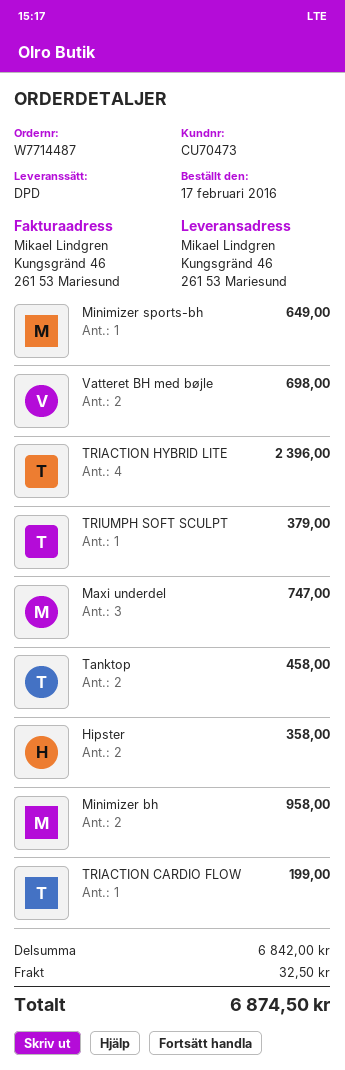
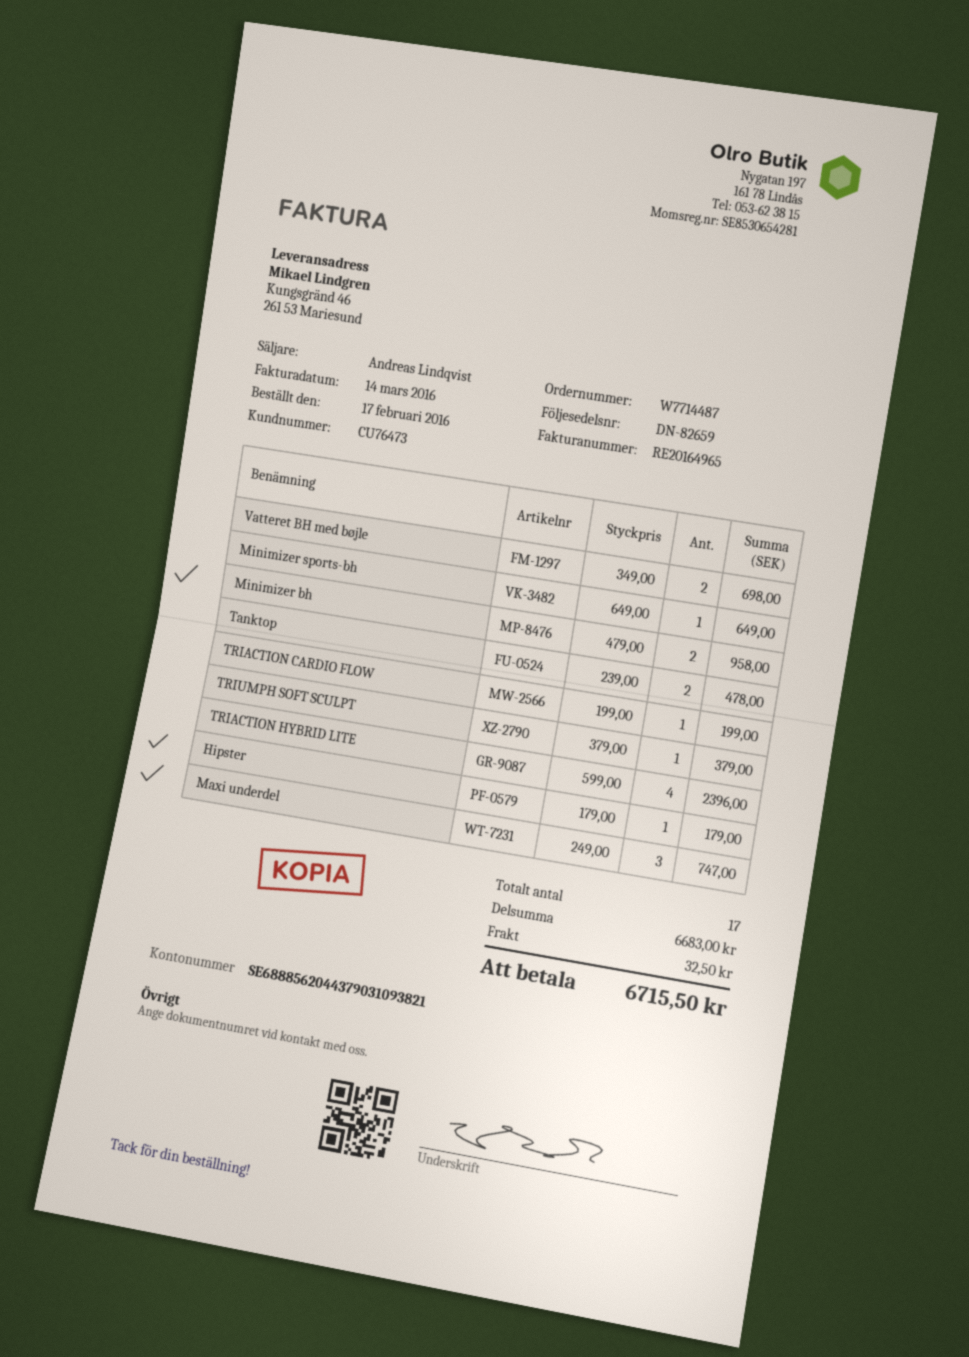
customer number: CU70473 -> CU76473
Tanktop: 2 for 458.00 -> 2 for 478.00
Hipster: 2 for 358.00 -> 1 for 179.00
subtotal: 6842.00 -> 6683.00
total: 6874.50 -> 6715.50

